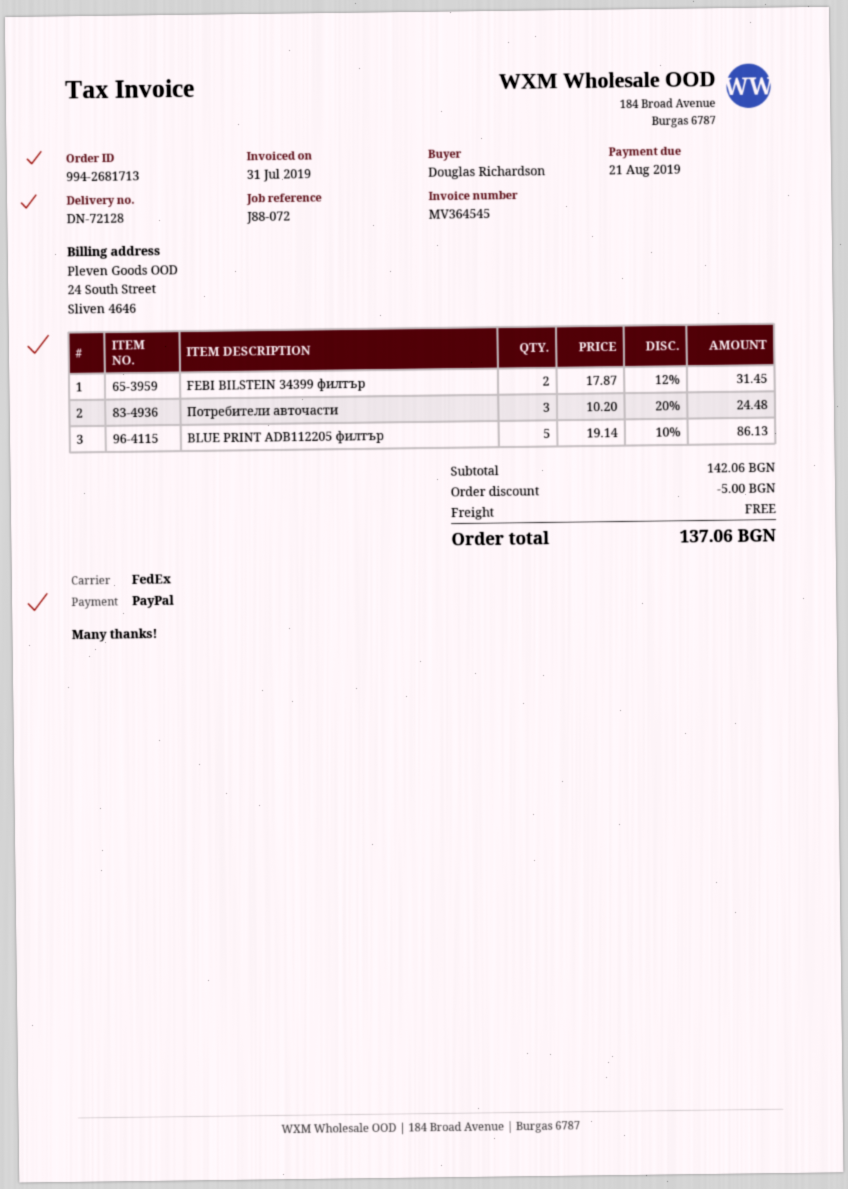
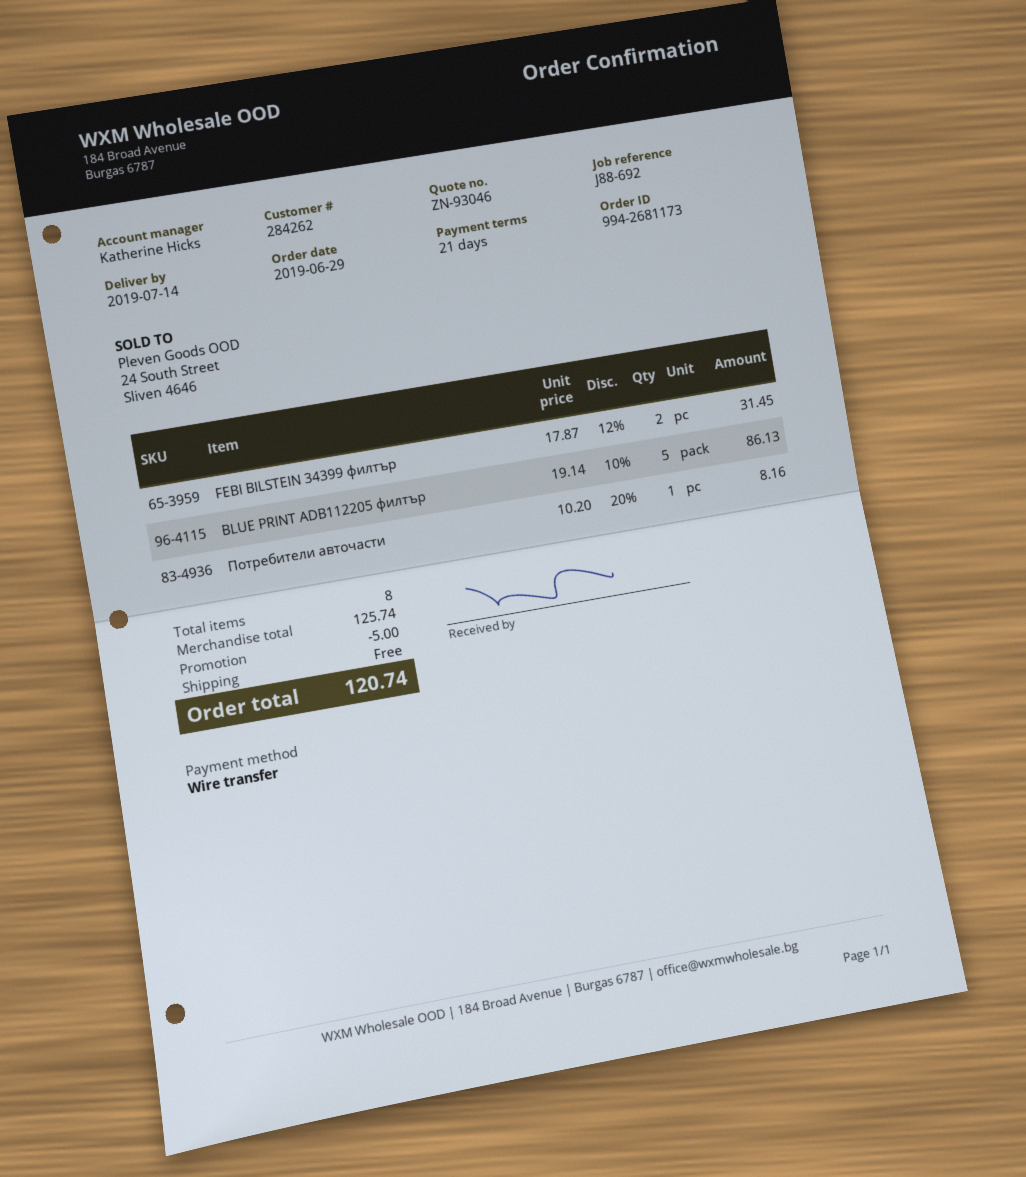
order number: 994-2681713 -> 994-2681173
reference: J88-072 -> J88-692
payment method: PayPal -> bank transfer
Потребители авточасти: 3 x 10.20 - 20% = 24.48 -> 1 x 10.20 - 20% = 8.16
subtotal: 142.06 -> 125.74
total: 137.06 -> 120.74

